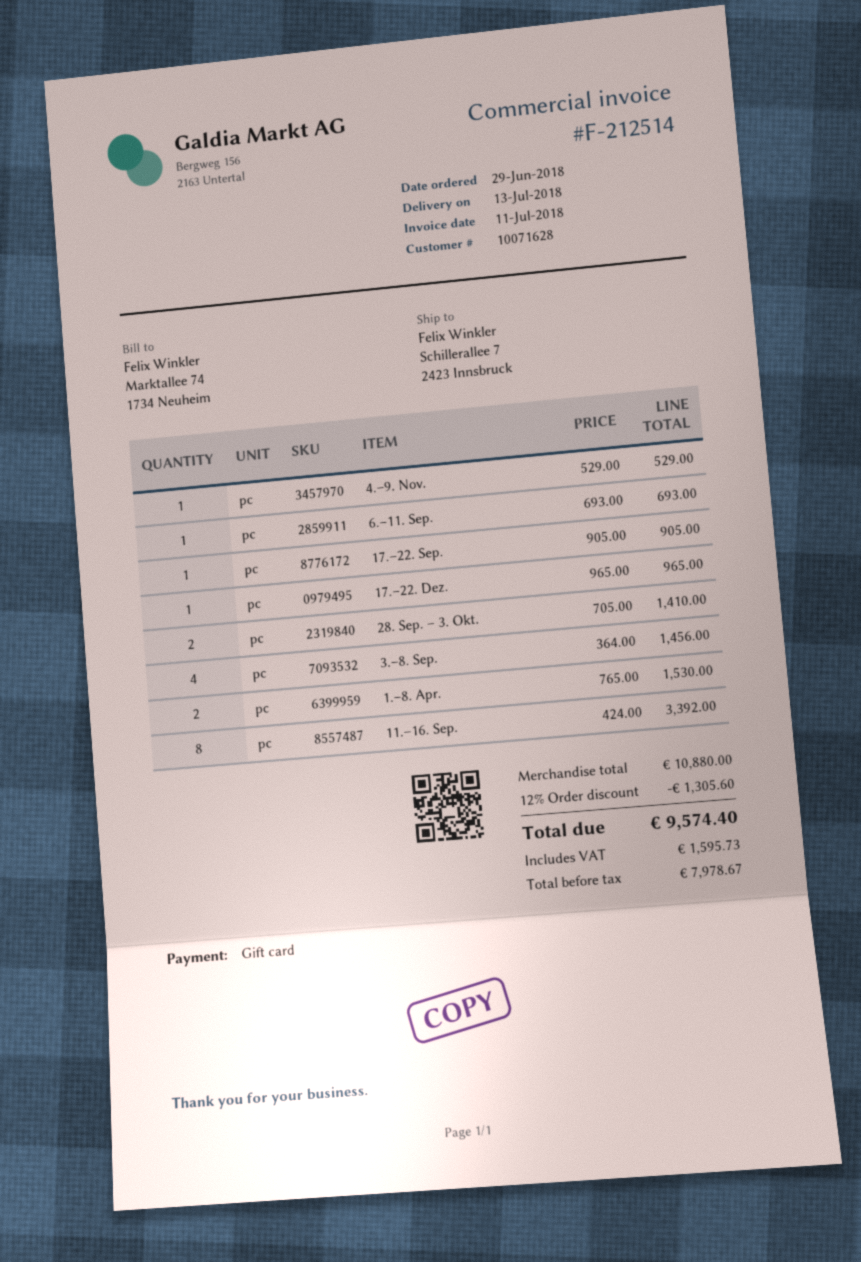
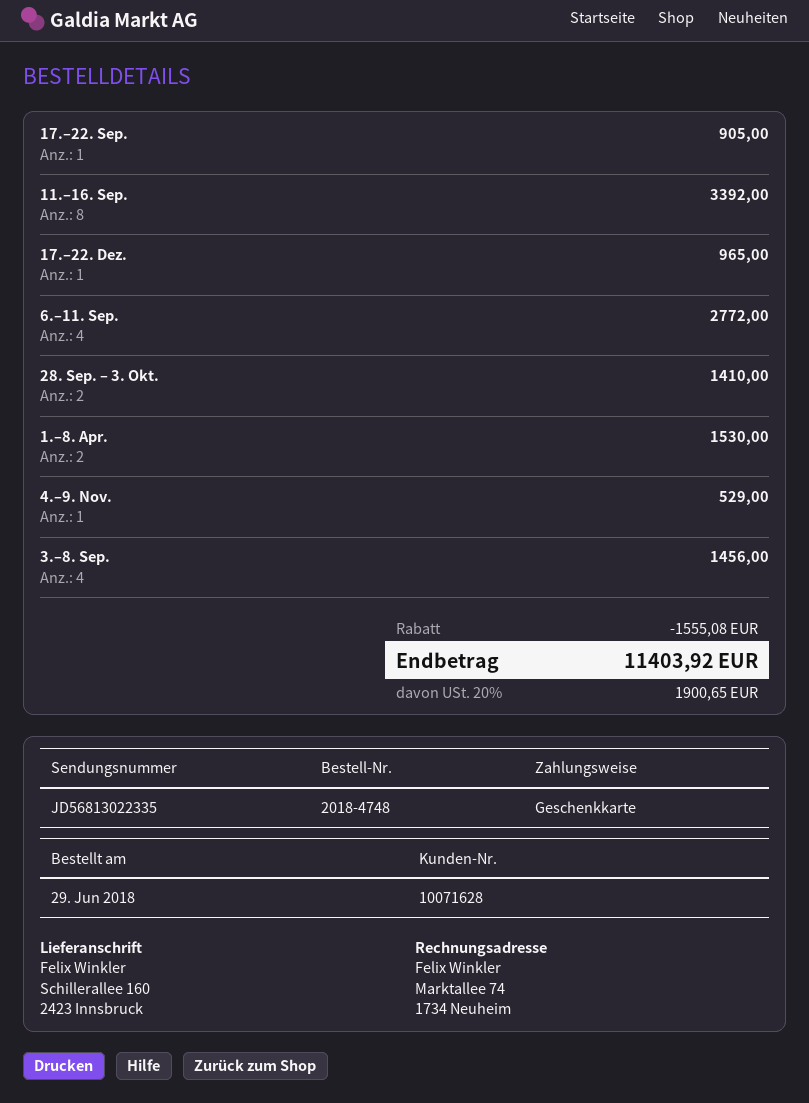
ship to: Schillerallee 7, 2423 Innsbruck -> Schillerallee 160, 2423 Innsbruck
6.–11. Sep.: 1 for 693.00 -> 4 for 2772.00
discount: 1305.60 -> 1555.08
tax: 1595.73 -> 1900.65
total: 9574.40 -> 11403.92

